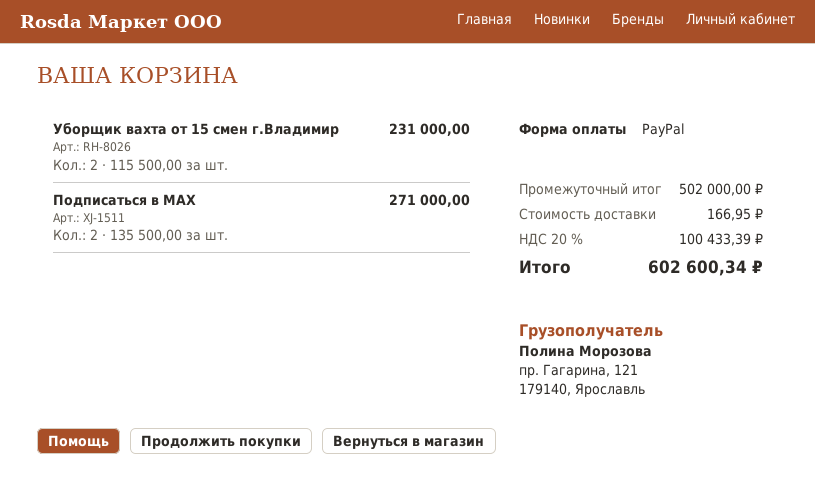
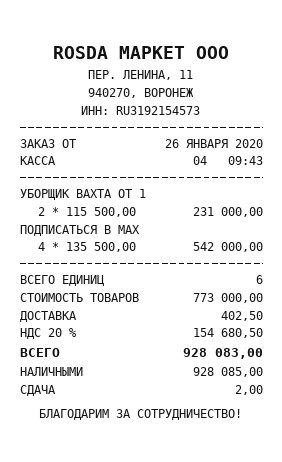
payment method: PayPal -> cash
Подписаться в MAX: 2 x 135500.00 = 271000.00 -> 4 x 135500.00 = 542000.00
subtotal: 502000.00 -> 773000.00
shipping: 166.95 -> 402.50
tax: 20% = 100433.39 -> 20% = 154680.50
total: 602600.34 -> 928083.00

